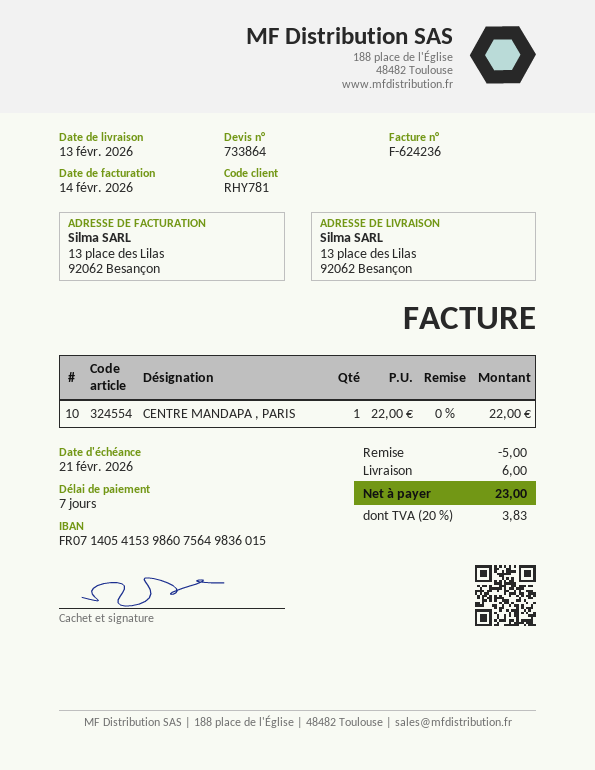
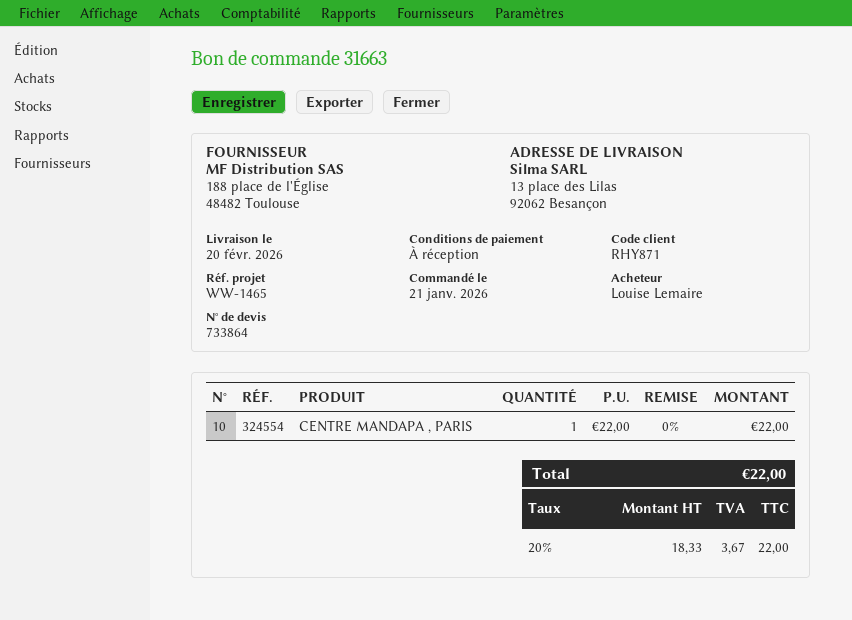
delivery date: 2026-02-13 -> 2026-02-20
payment terms: 7 days -> on receipt
customer number: RHY781 -> RHY871
discount: 5.00 -> none
shipping: 6.00 -> none
tax: 20% = 3.83 -> 20% = 3.67
total: 23.00 -> 22.00

